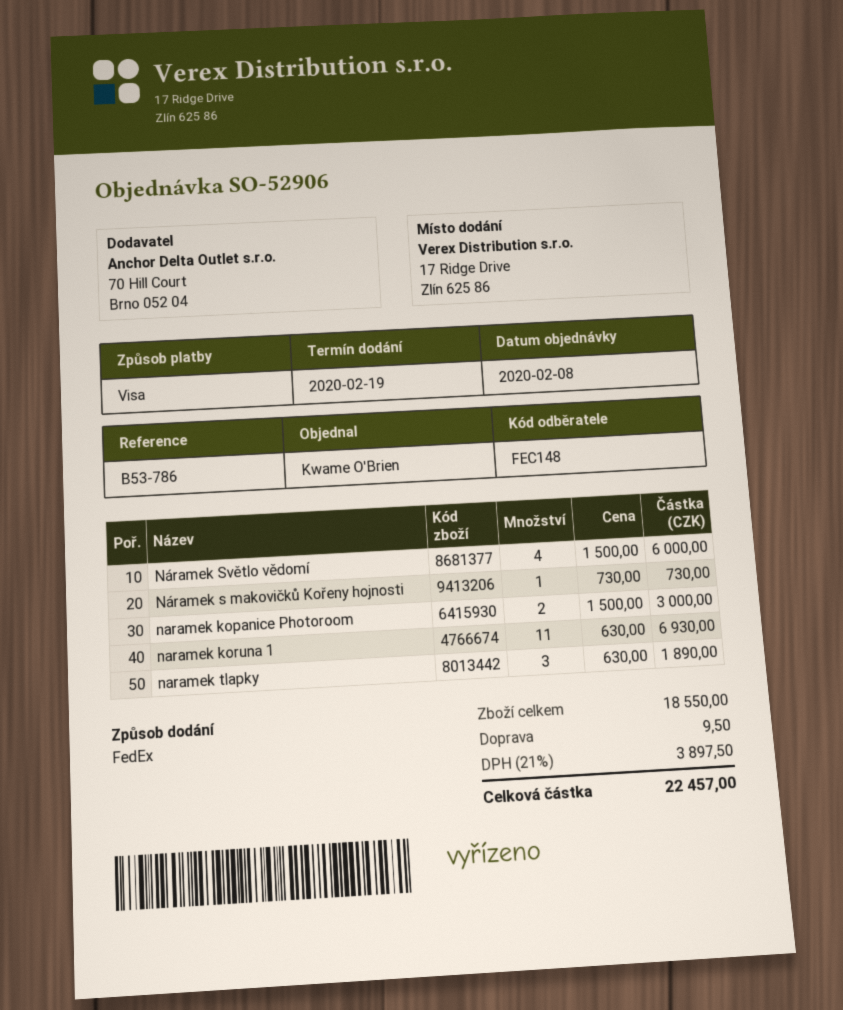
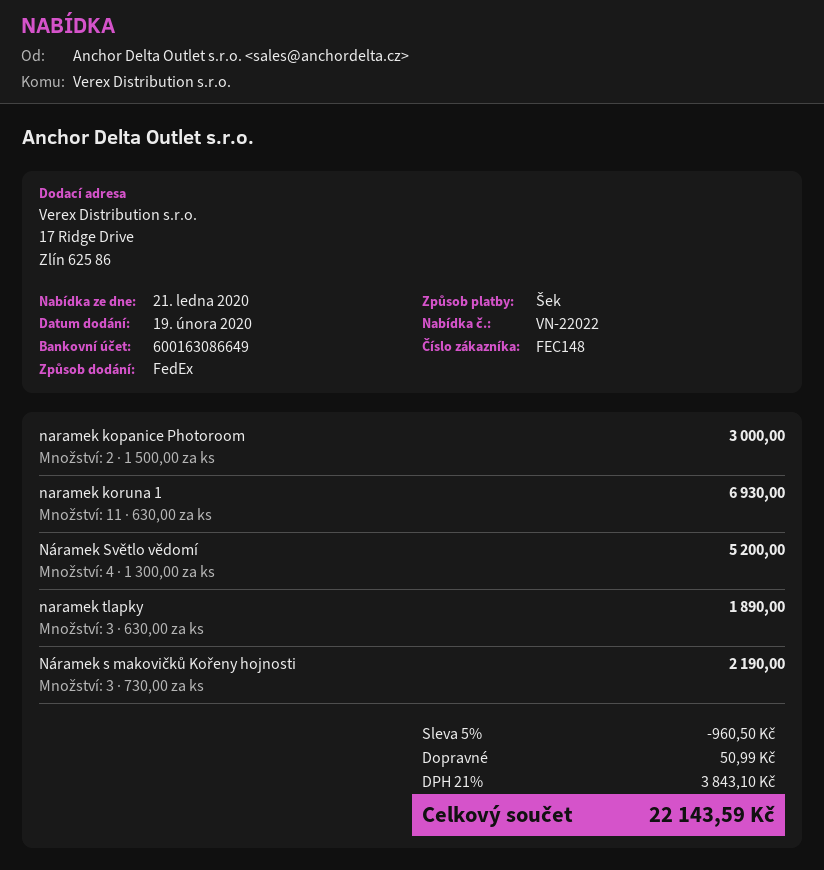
payment method: Visa -> cheque
Náramek Světlo vědomí: 4 x 1500.00 = 6000.00 -> 4 x 1300.00 = 5200.00
Náramek s makovičků Kořeny hojnosti: 1 x 730.00 = 730.00 -> 3 x 730.00 = 2190.00
discount: none -> 5% = 960.50
shipping: 9.50 -> 50.99
tax: 21% = 3897.50 -> 21% = 3843.10
total: 22457.00 -> 22143.59

